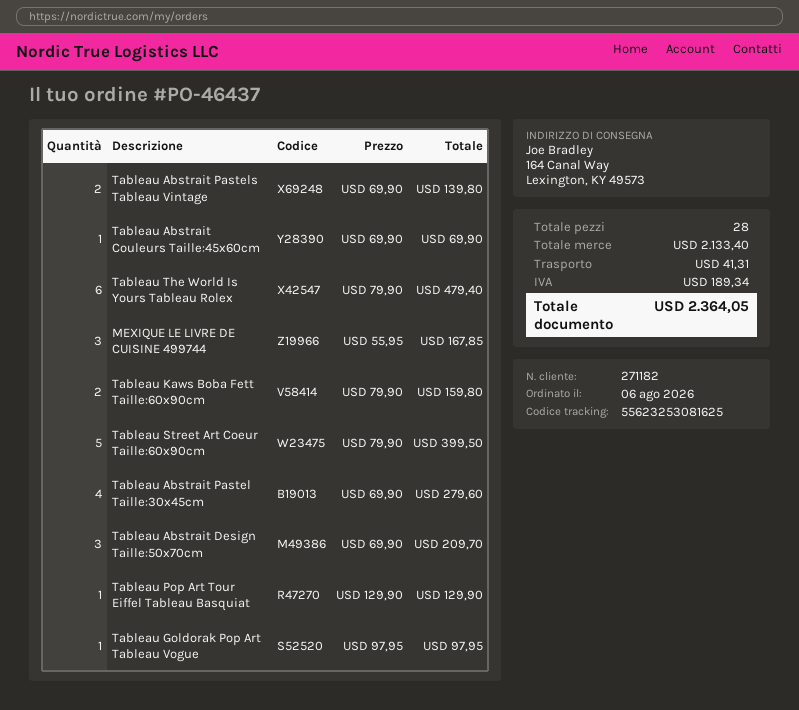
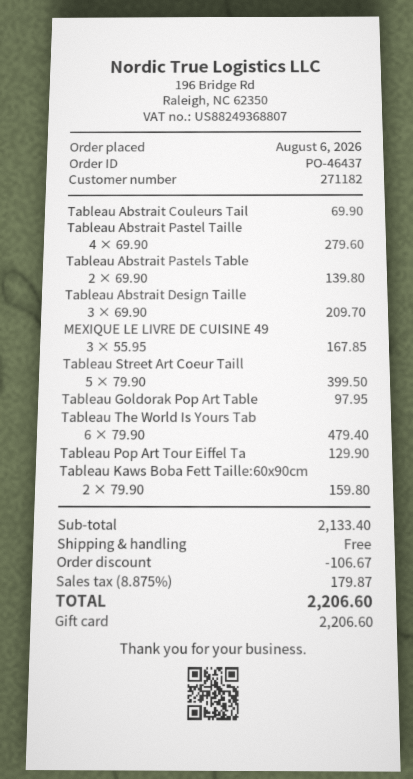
discount: none -> 106.67
shipping: 41.31 -> 0.00
tax: 189.34 -> 179.87
total: 2364.05 -> 2206.60

